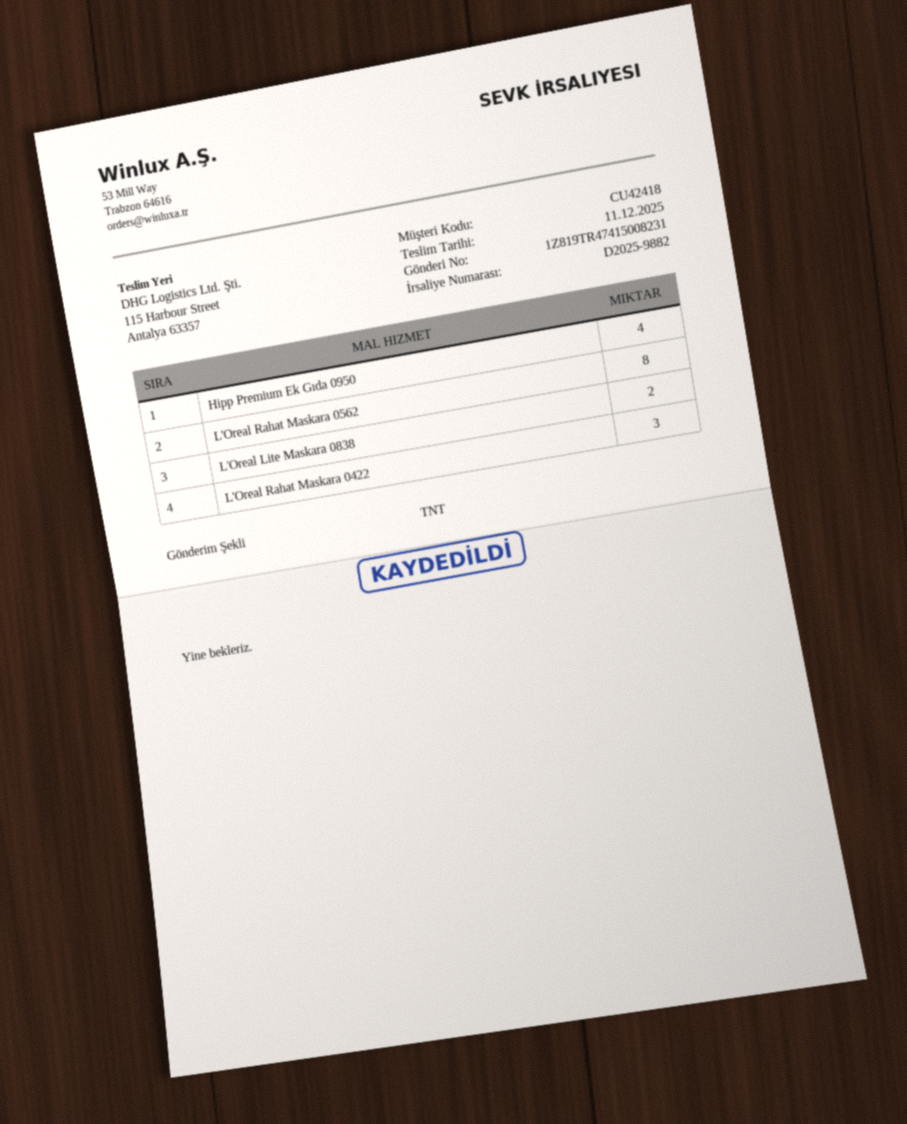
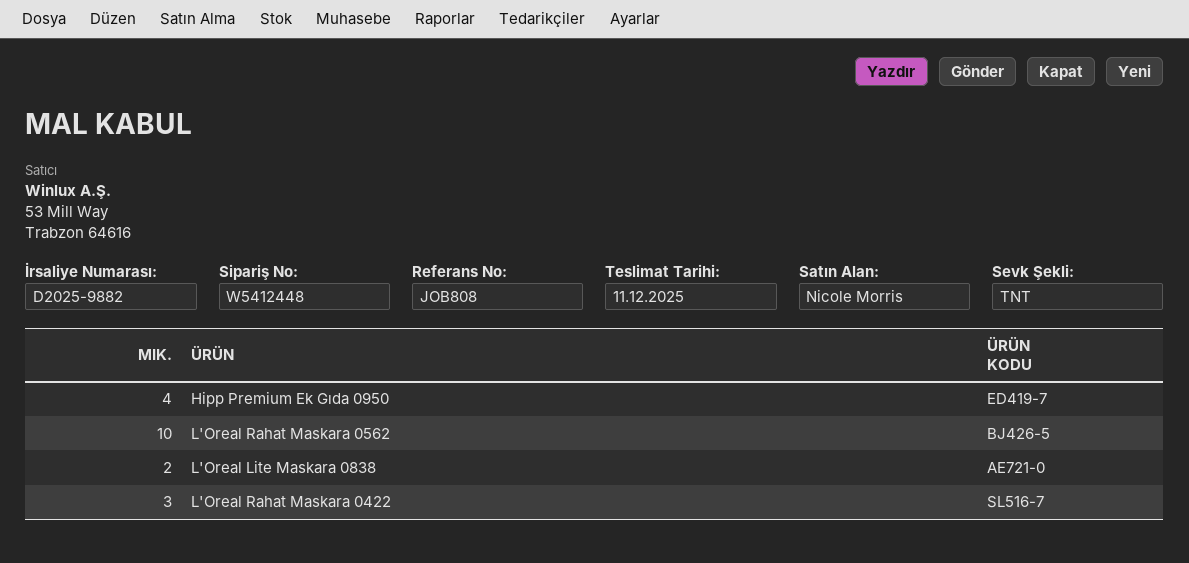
L'Oreal Rahat Maskara 0562: 8 -> 10

